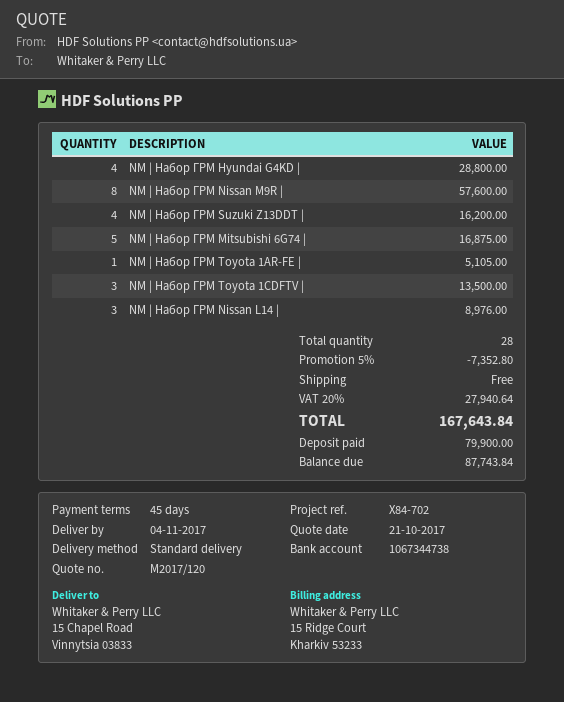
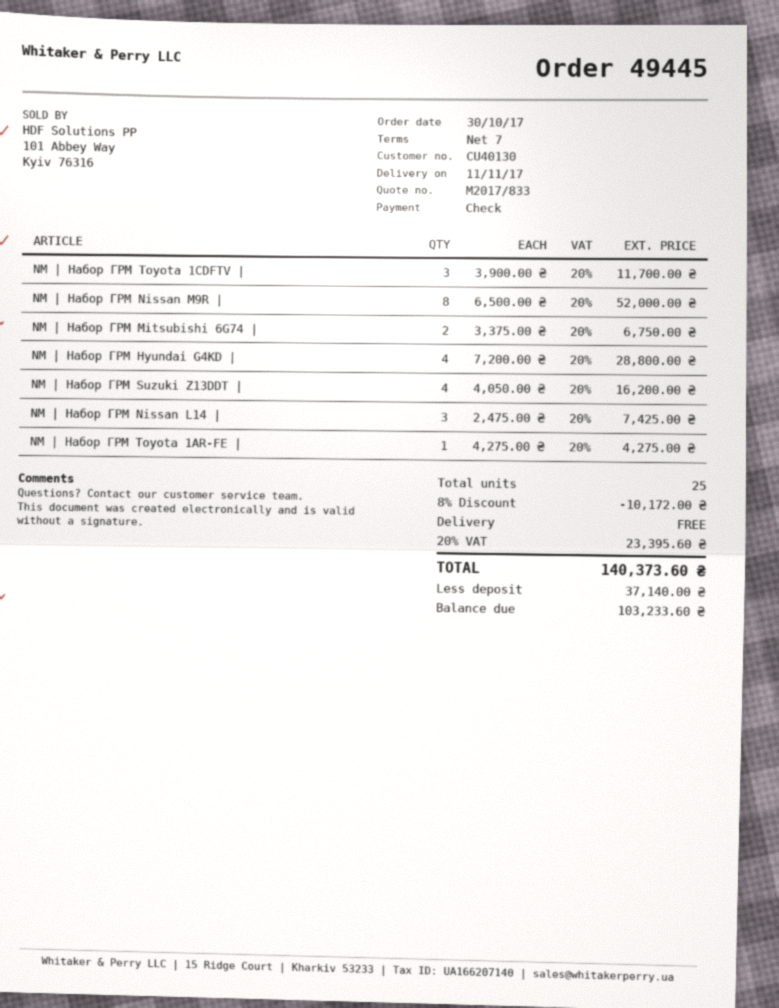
quote number: M2017/120 -> M2017/833
delivery date: 2017-11-04 -> 2017-11-11
payment terms: 45 days -> 7 days
NM | Набор ГРМ Nissan M9R |: 8 for 57600.00 -> 8 for 52000.00
NM | Набор ГРМ Mitsubishi 6G74 |: 5 for 16875.00 -> 2 for 6750.00
NM | Набор ГРМ Toyota 1AR-FE |: 1 for 5105.00 -> 1 for 4275.00
NM | Набор ГРМ Toyota 1CDFTV |: 3 for 13500.00 -> 3 for 11700.00
NM | Набор ГРМ Nissan L14 |: 3 for 8976.00 -> 3 for 7425.00
total quantity: 28 -> 25
discount: 5% = 7352.80 -> 8% = 10172.00
tax: 20% = 27940.64 -> 20% = 23395.60
total: 167643.84 -> 140373.60
deposit: 79900.00 -> 37140.00
balance: 87743.84 -> 103233.60

